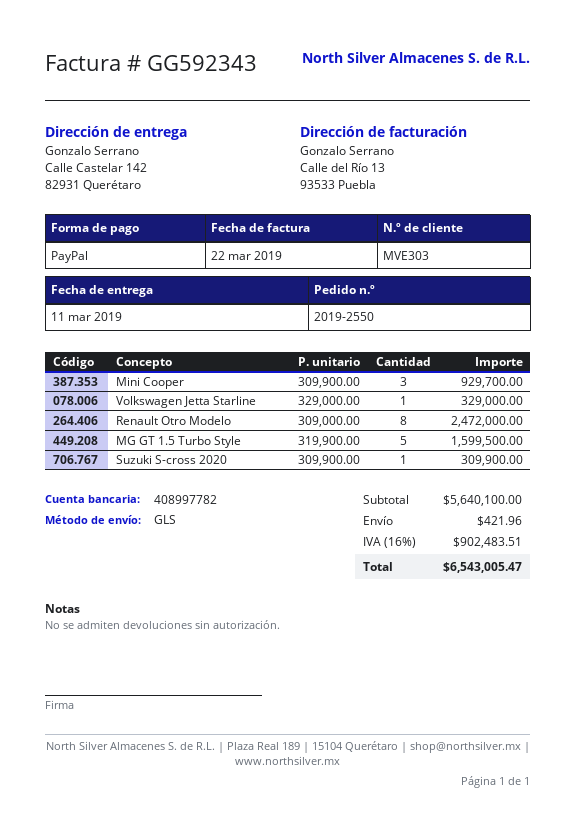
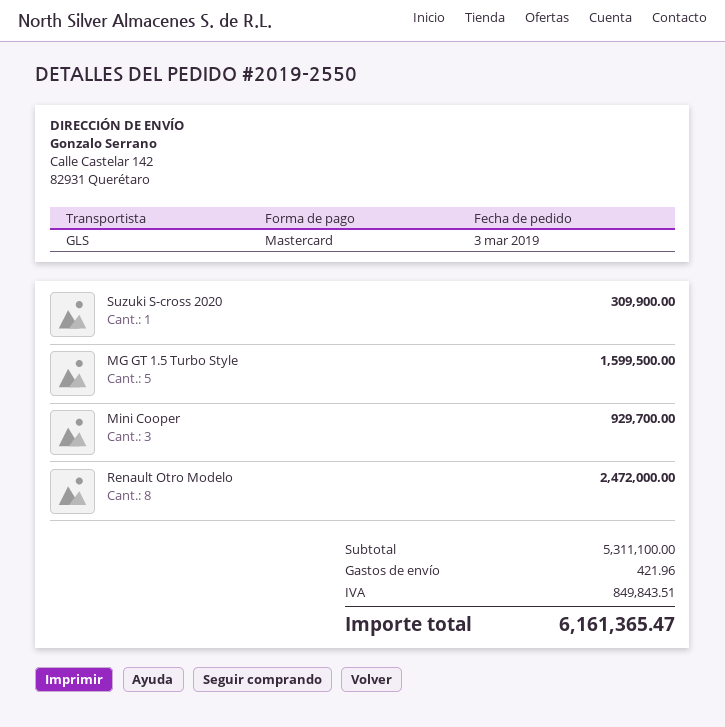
payment method: PayPal -> Mastercard
Volkswagen Jetta Starline: 1 for 329000.00 -> none
subtotal: 5640100.00 -> 5311100.00
tax: 902483.51 -> 849843.51
total: 6543005.47 -> 6161365.47

